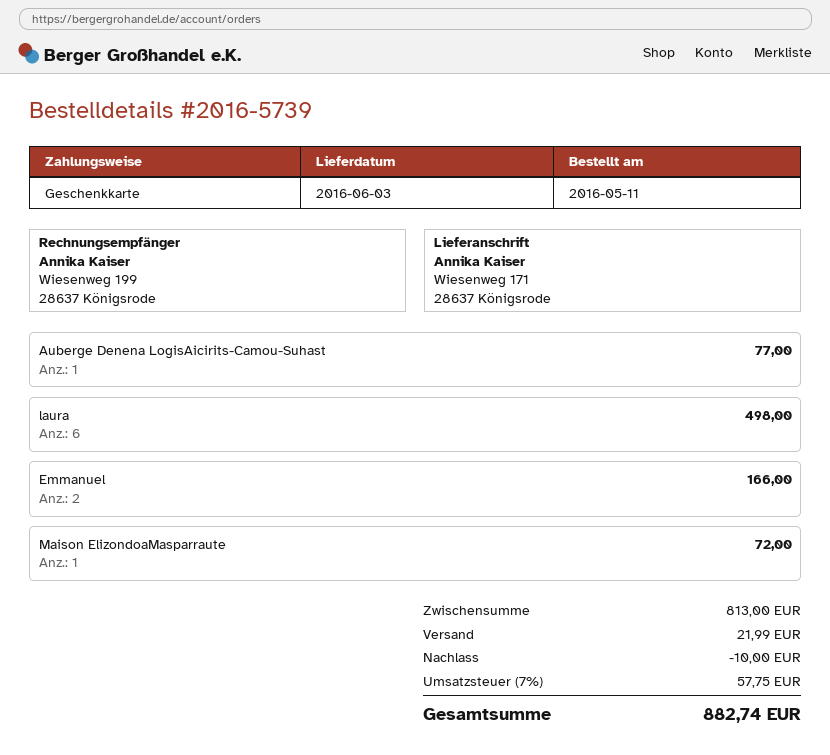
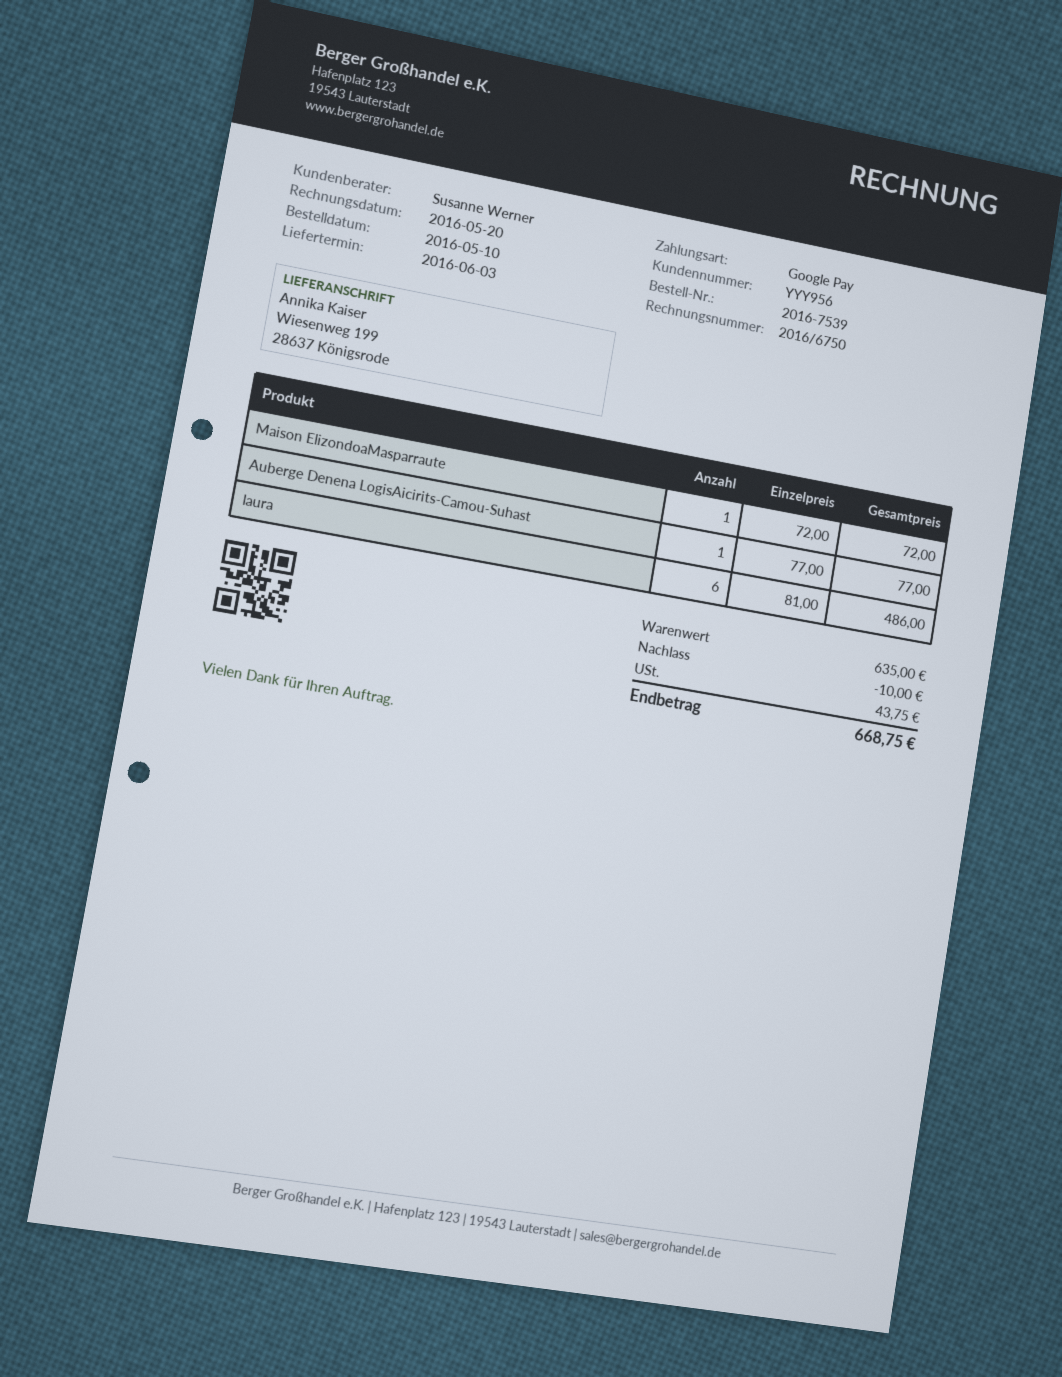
order number: 2016-5739 -> 2016-7539
order date: 2016-05-11 -> 2016-05-10
payment method: gift card -> Google Pay
ship to: Wiesenweg 171, 28637 Königsrode -> Wiesenweg 199, 28637 Königsrode
laura: 6 for 498.00 -> 6 for 486.00
Emmanuel: 2 for 166.00 -> none
subtotal: 813.00 -> 635.00
shipping: 21.99 -> none
tax: 57.75 -> 43.75
total: 882.74 -> 668.75

